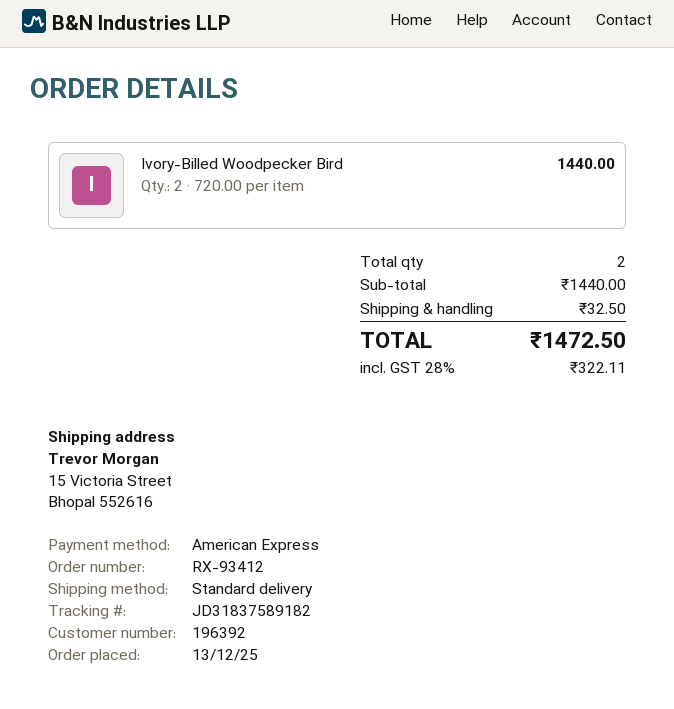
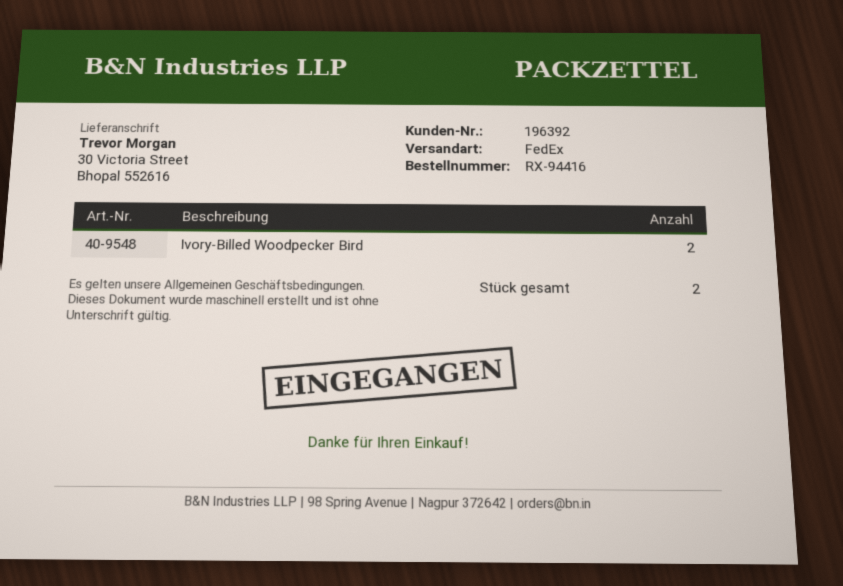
order number: RX-93412 -> RX-94416
shipping method: standard -> FedEx
ship to: 15 Victoria Street, Bhopal 552616 -> 30 Victoria Street, Bhopal 552616

